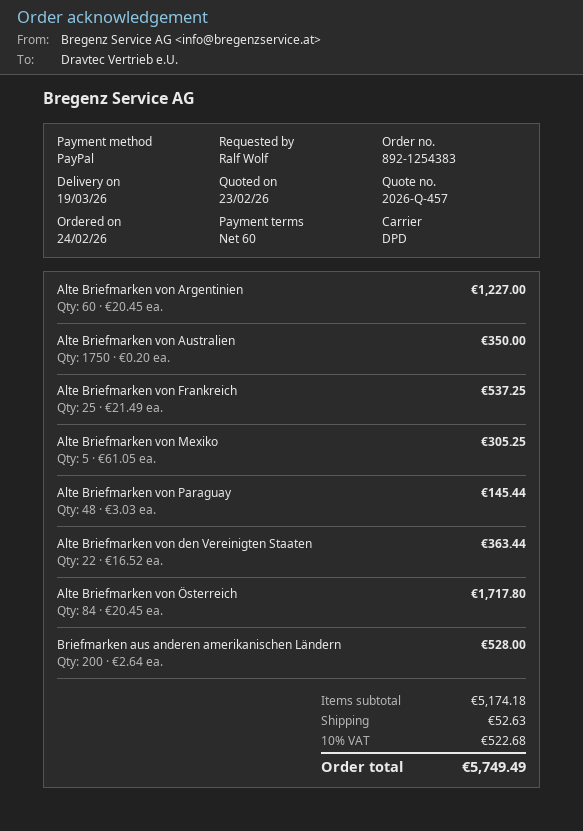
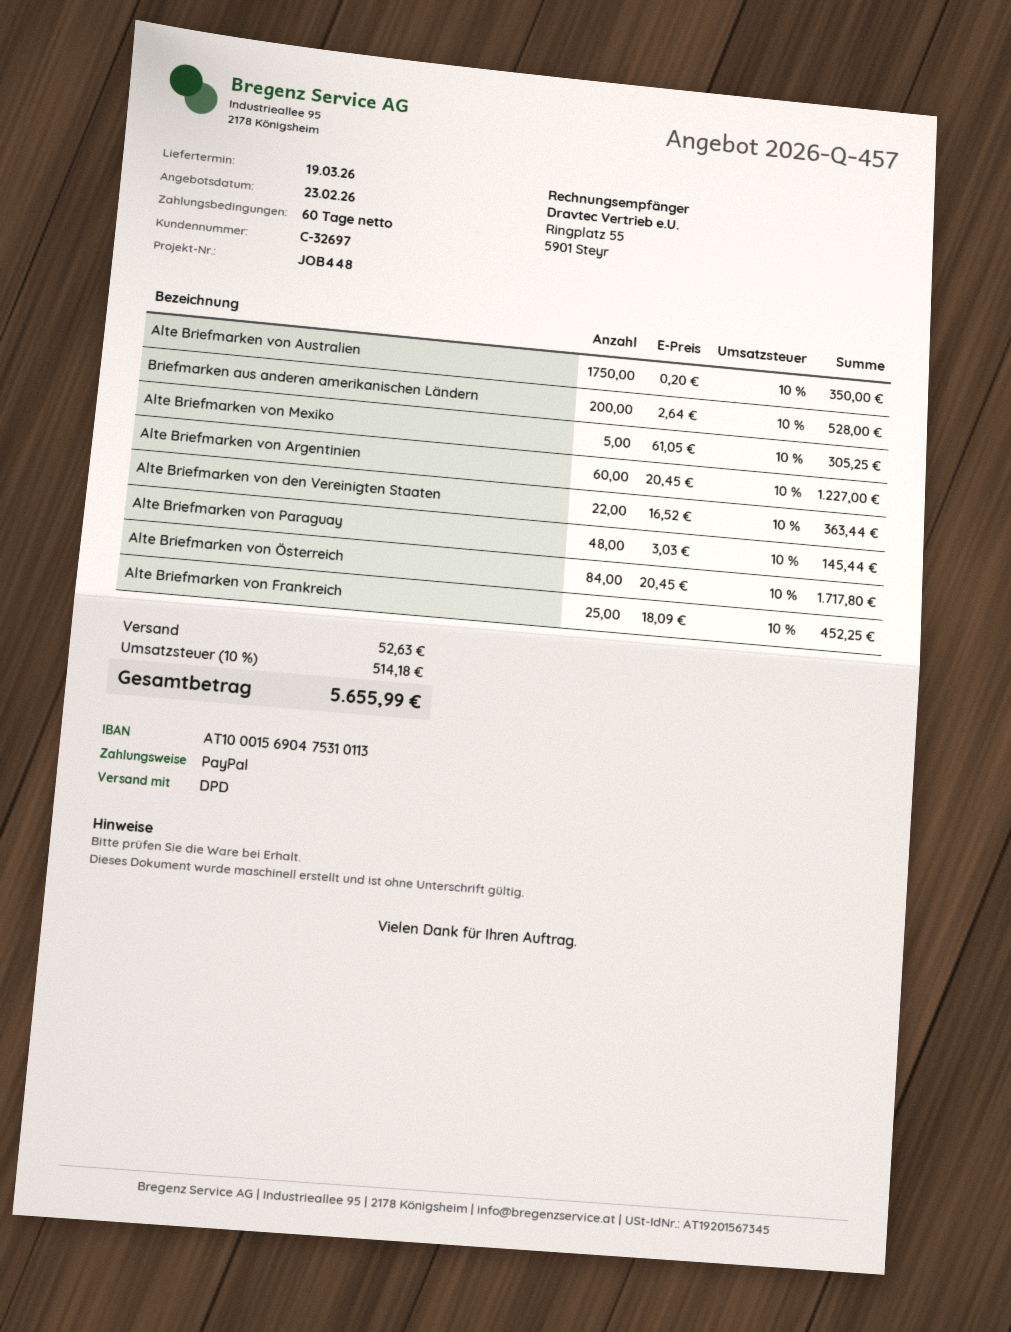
Alte Briefmarken von Frankreich: 25 x 21.49 = 537.25 -> 25 x 18.09 = 452.25
tax: 10% = 522.68 -> 10% = 514.18
total: 5749.49 -> 5655.99

